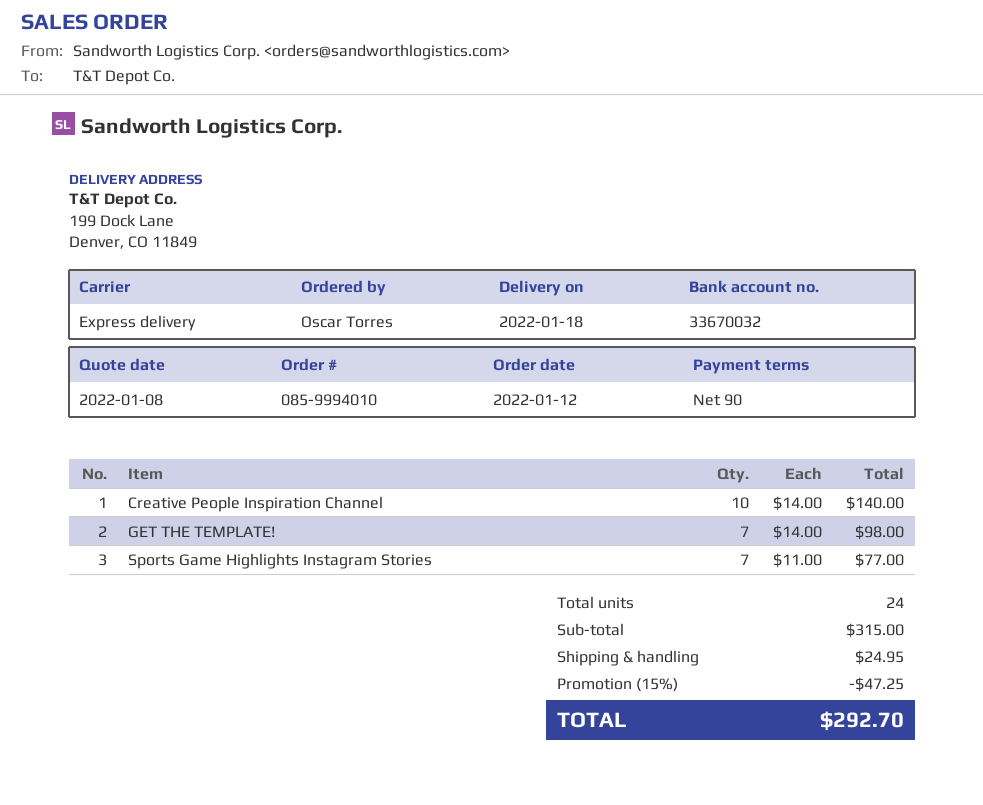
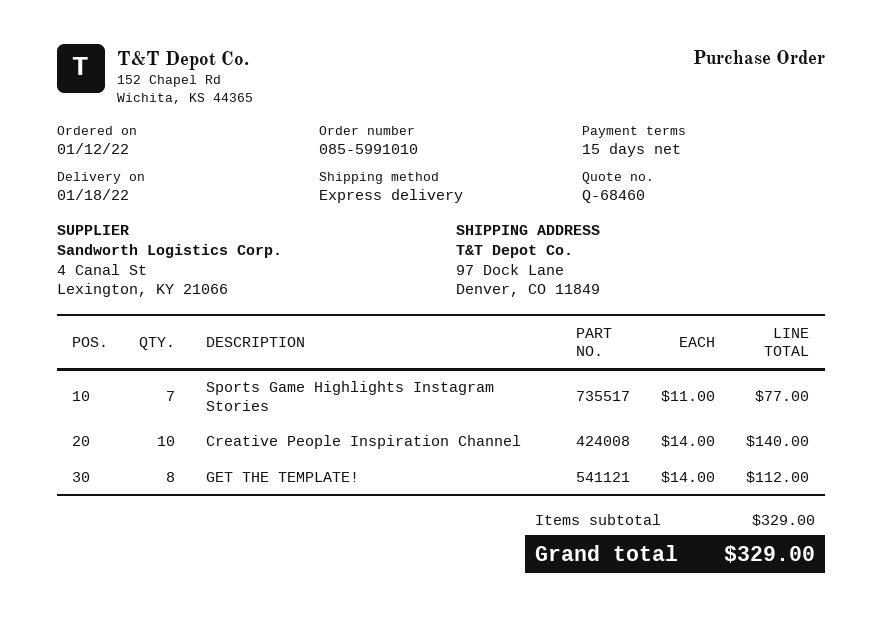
order number: 085-9994010 -> 085-5991010
payment terms: 90 days -> 15 days
ship to: 199 Dock Lane, Denver, CO 11849 -> 97 Dock Lane, Denver, CO 11849
GET THE TEMPLATE!: 7 x 14.00 = 98.00 -> 8 x 14.00 = 112.00
subtotal: 315.00 -> 329.00
discount: 15% = 47.25 -> none
shipping: 24.95 -> none
total: 292.70 -> 329.00

